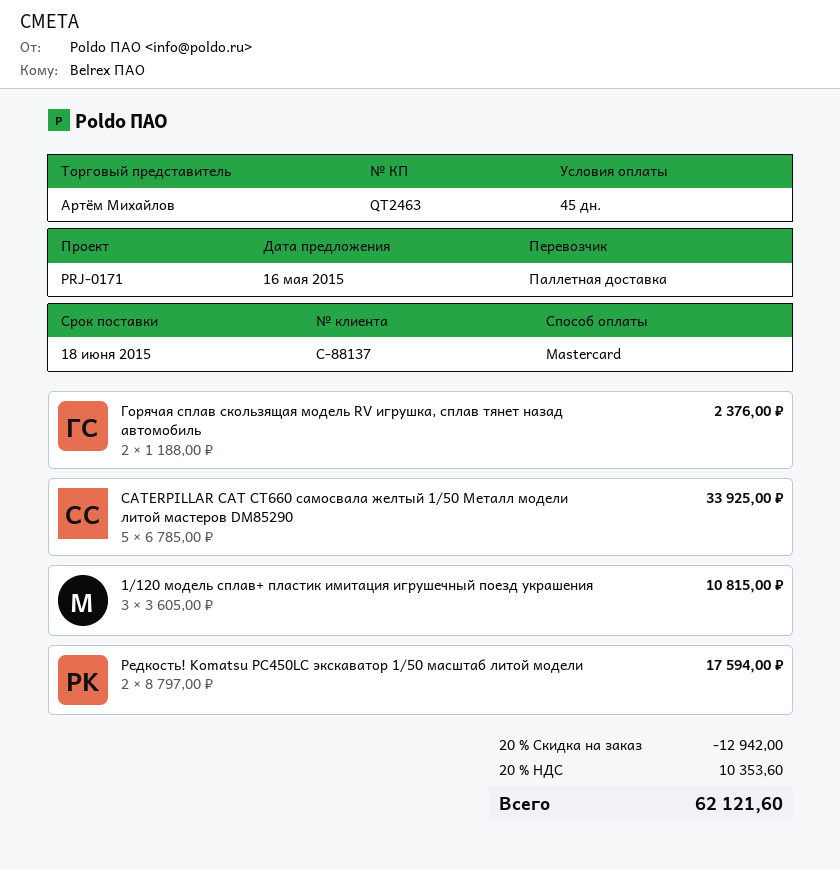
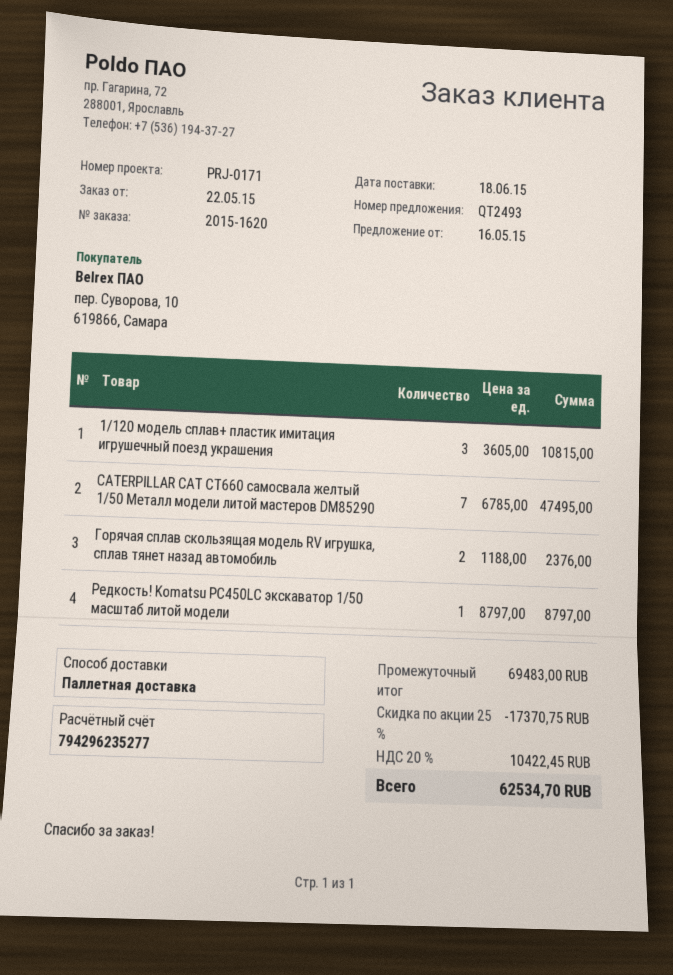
quote number: QT2463 -> QT2493
CATERPILLAR CAT CT660 самосвала желтый 1/50 Металл модели литой мастеров DM85290: 5 x 6785.00 = 33925.00 -> 7 x 6785.00 = 47495.00
Редкость! Komatsu PC450LC экскаватор 1/50 масштаб литой модели: 2 x 8797.00 = 17594.00 -> 1 x 8797.00 = 8797.00
discount: 20% = 12942.00 -> 25% = 17370.75
tax: 20% = 10353.60 -> 20% = 10422.45
total: 62121.60 -> 62534.70

